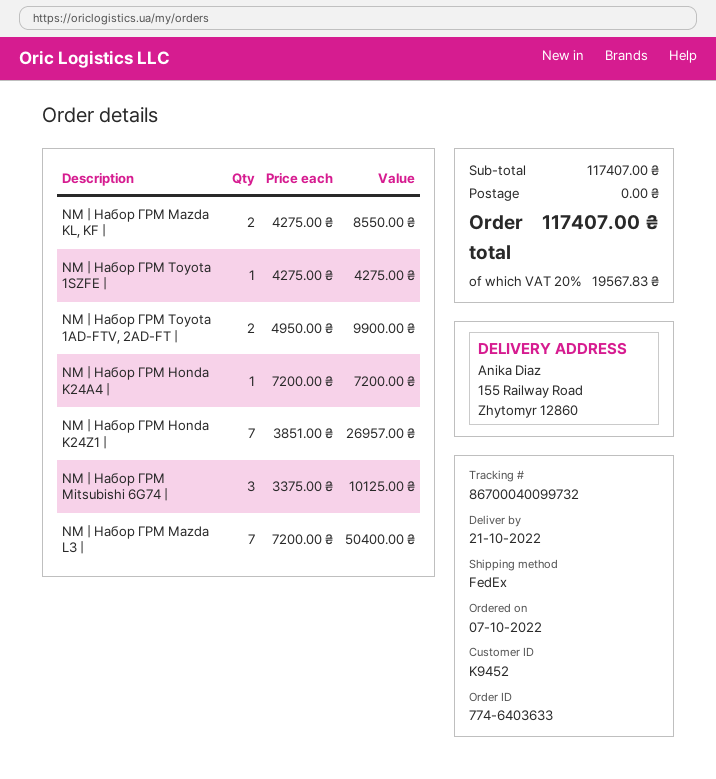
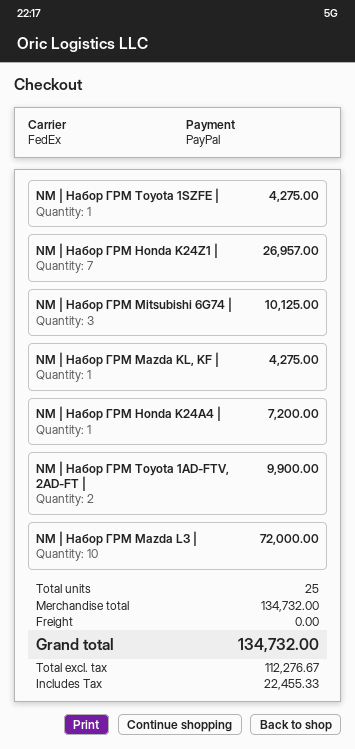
NM | Набор ГРМ Mazda KL, KF |: 2 for 8550.00 -> 1 for 4275.00
NM | Набор ГРМ Mazda L3 |: 7 for 50400.00 -> 10 for 72000.00
subtotal: 117407.00 -> 134732.00
tax: 19567.83 -> 22455.33
total: 117407.00 -> 134732.00

